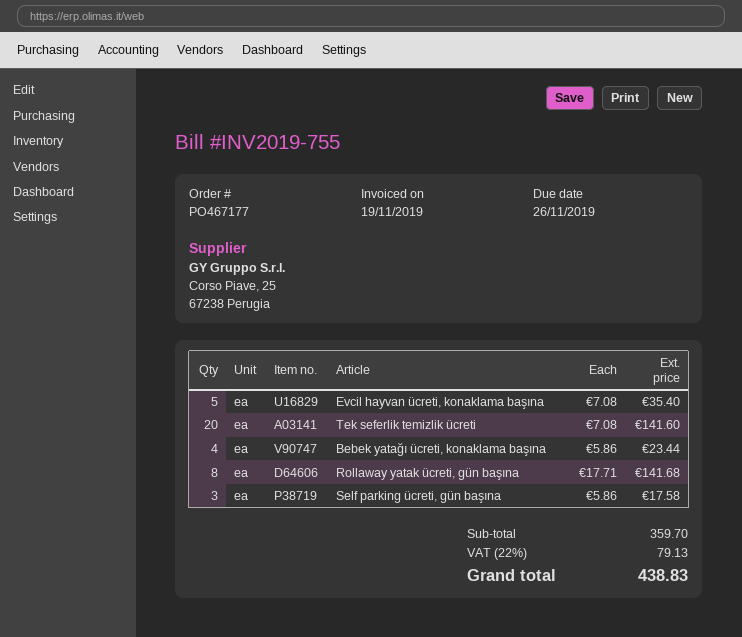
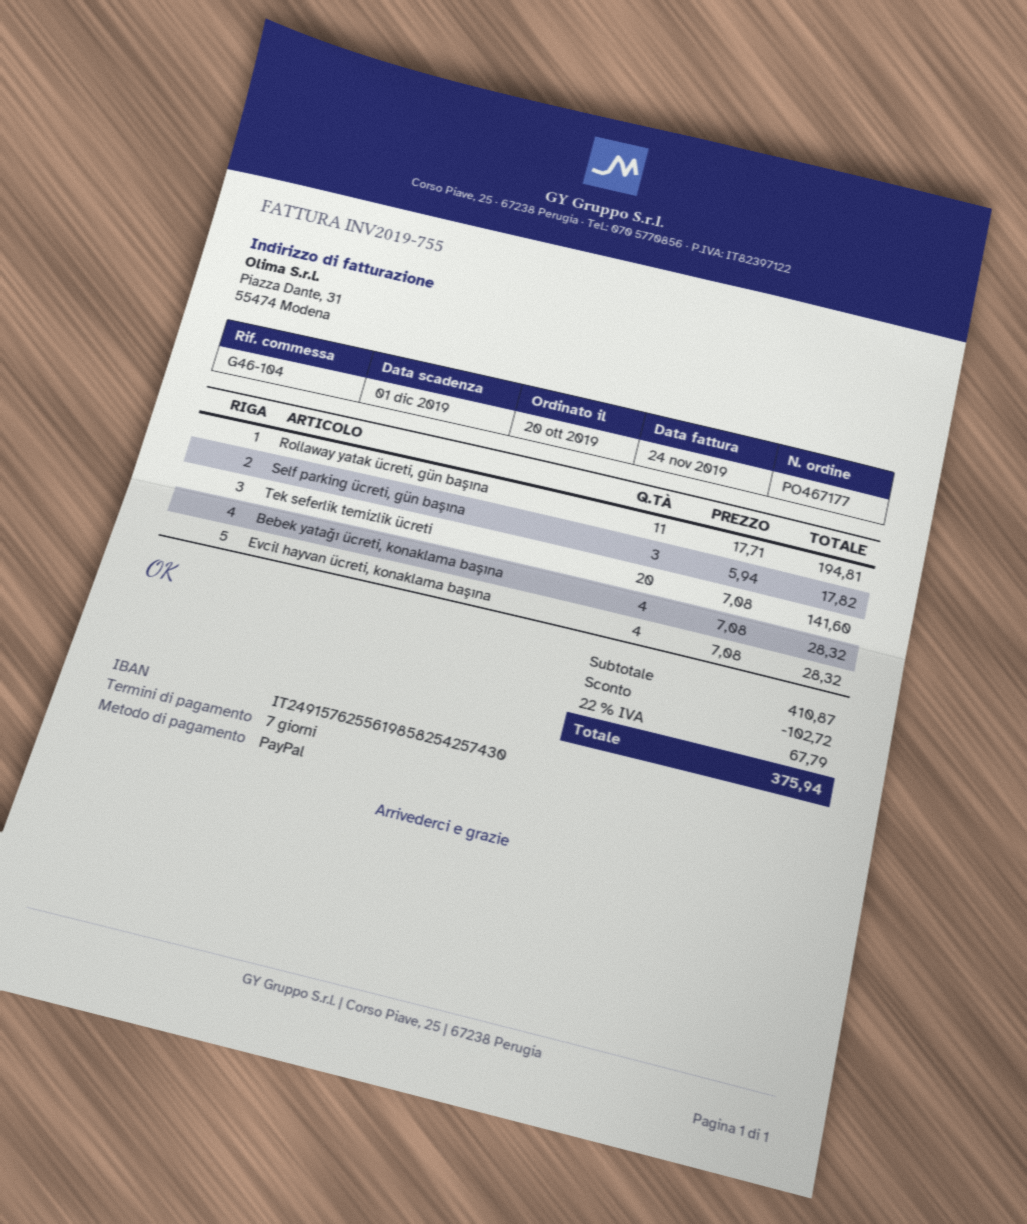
invoice date: 2019-11-19 -> 2019-11-24
due date: 2019-11-26 -> 2019-12-01
Evcil hayvan ücreti, konaklama başına: 5 x 7.08 = 35.40 -> 4 x 7.08 = 28.32
Bebek yatağı ücreti, konaklama başına: 4 x 5.86 = 23.44 -> 4 x 7.08 = 28.32
Rollaway yatak ücreti, gün başına: 8 x 17.71 = 141.68 -> 11 x 17.71 = 194.81
Self parking ücreti, gün başına: 3 x 5.86 = 17.58 -> 3 x 5.94 = 17.82
subtotal: 359.70 -> 410.87
discount: none -> 102.72
tax: 22% = 79.13 -> 22% = 67.79
total: 438.83 -> 375.94

